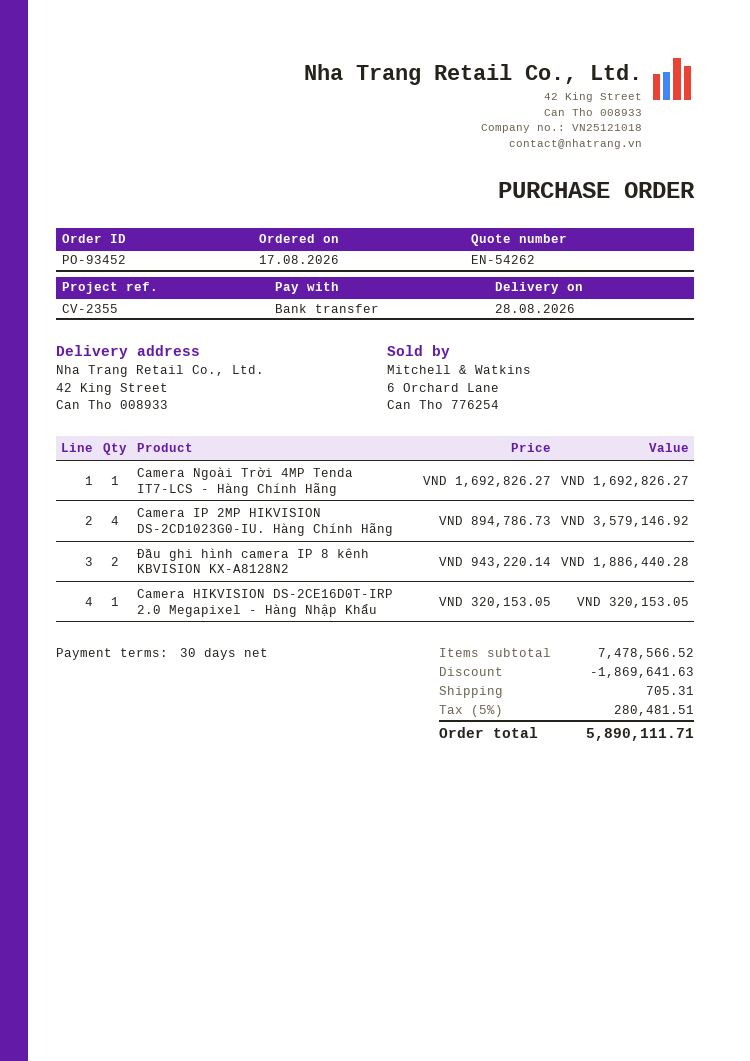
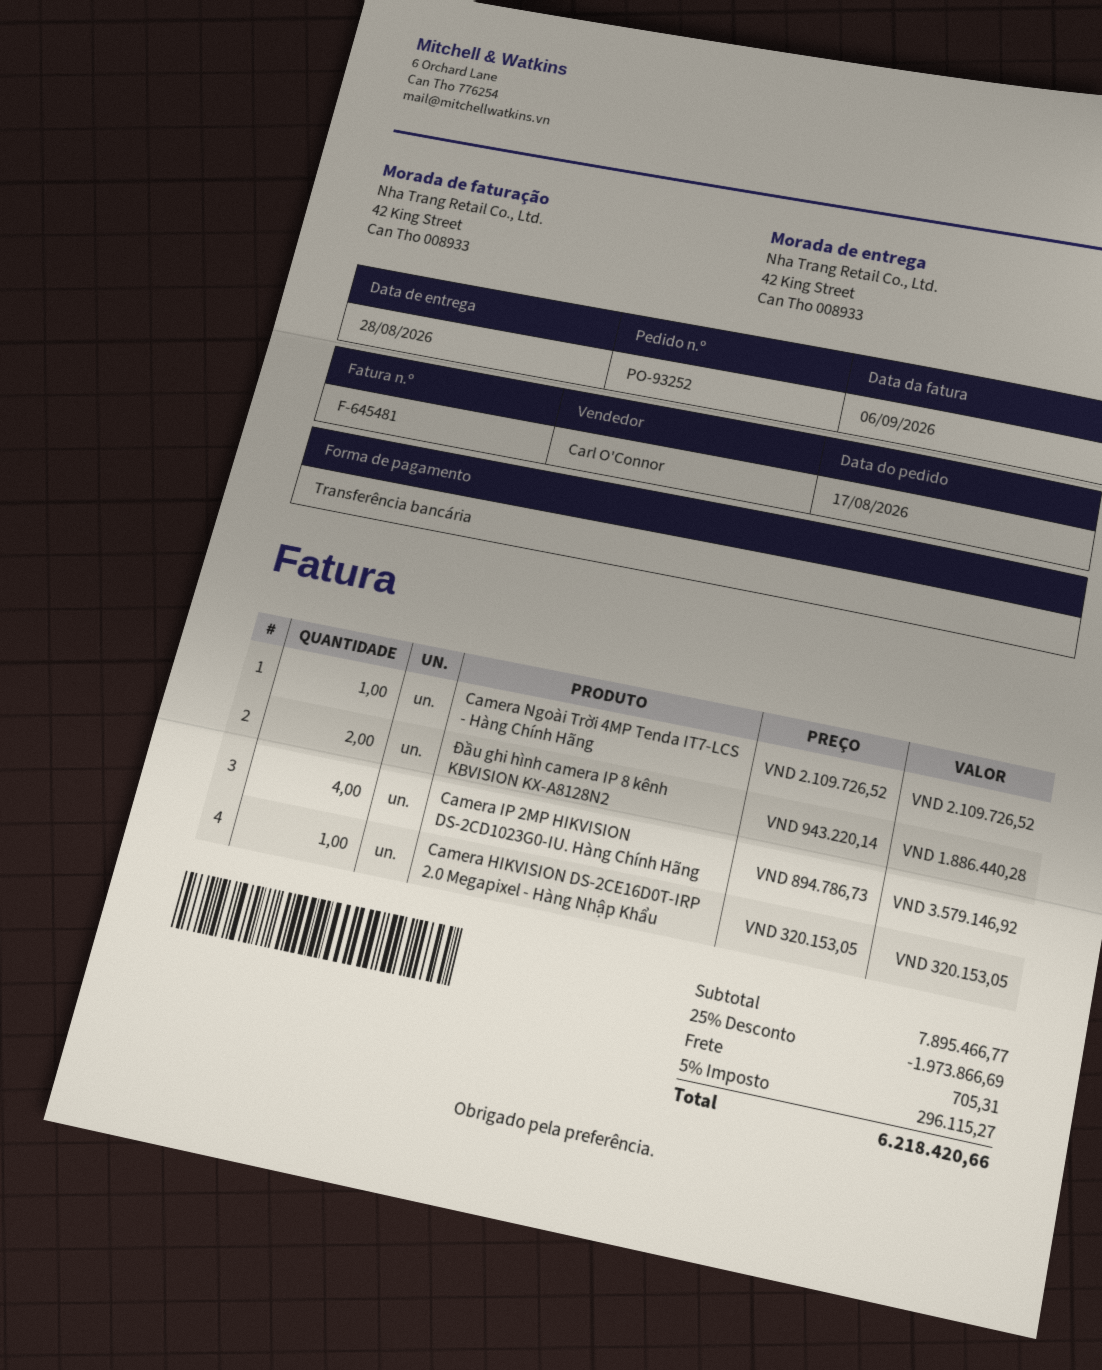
order number: PO-93452 -> PO-93252
Camera Ngoài Trời 4MP Tenda IT7-LCS - Hàng Chính Hãng: 1 x 1692826.27 = 1692826.27 -> 1 x 2109726.52 = 2109726.52
subtotal: 7478566.52 -> 7895466.77
discount: 1869641.63 -> 1973866.69
tax: 5% = 280481.51 -> 5% = 296115.27
total: 5890111.71 -> 6218420.66

